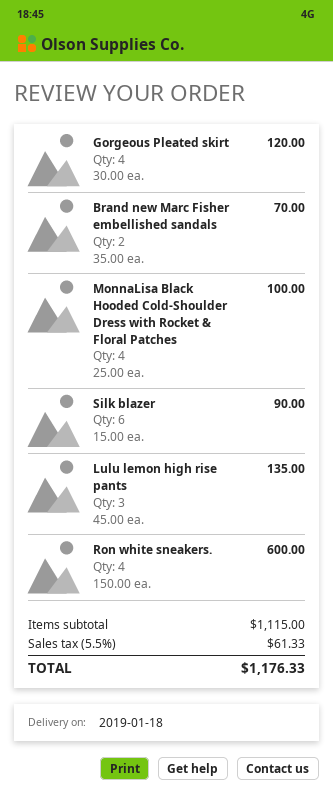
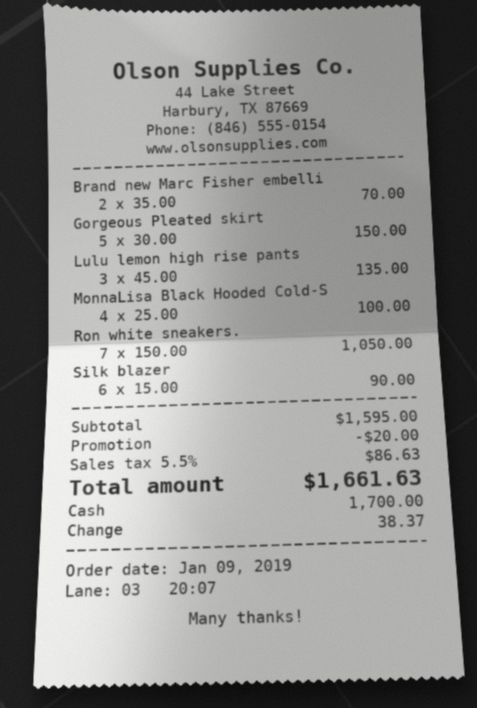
Gorgeous Pleated skirt: 4 x 30.00 = 120.00 -> 5 x 30.00 = 150.00
Ron white sneakers.: 4 x 150.00 = 600.00 -> 7 x 150.00 = 1050.00
subtotal: 1115.00 -> 1595.00
discount: none -> 20.00
tax: 5.5% = 61.33 -> 5.5% = 86.63
total: 1176.33 -> 1661.63

